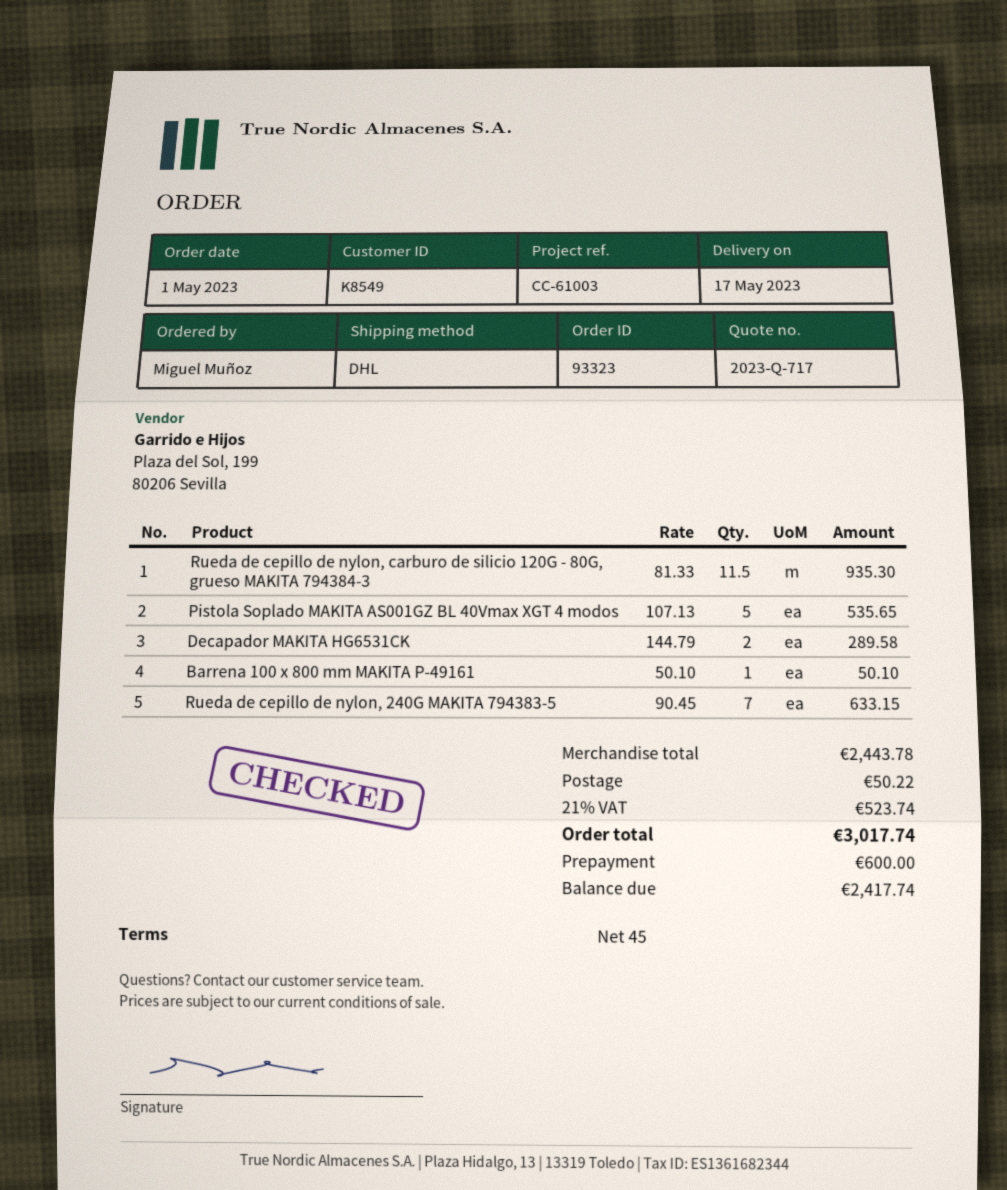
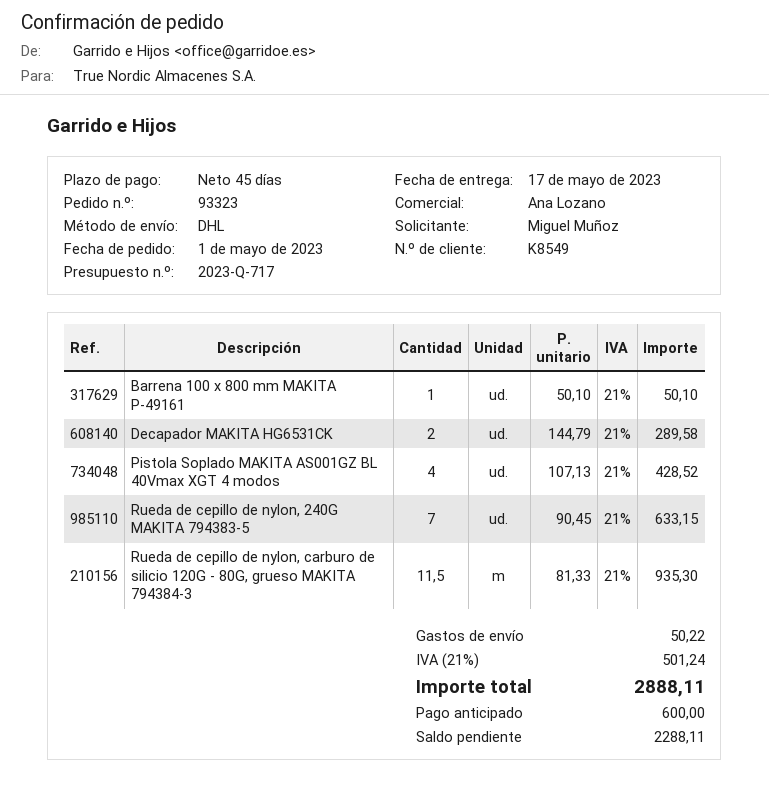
Pistola Soplado MAKITA AS001GZ BL 40Vmax XGT 4 modos: 5 x 107.13 = 535.65 -> 4 x 107.13 = 428.52
tax: 21% = 523.74 -> 21% = 501.24
total: 3017.74 -> 2888.11
balance: 2417.74 -> 2288.11

